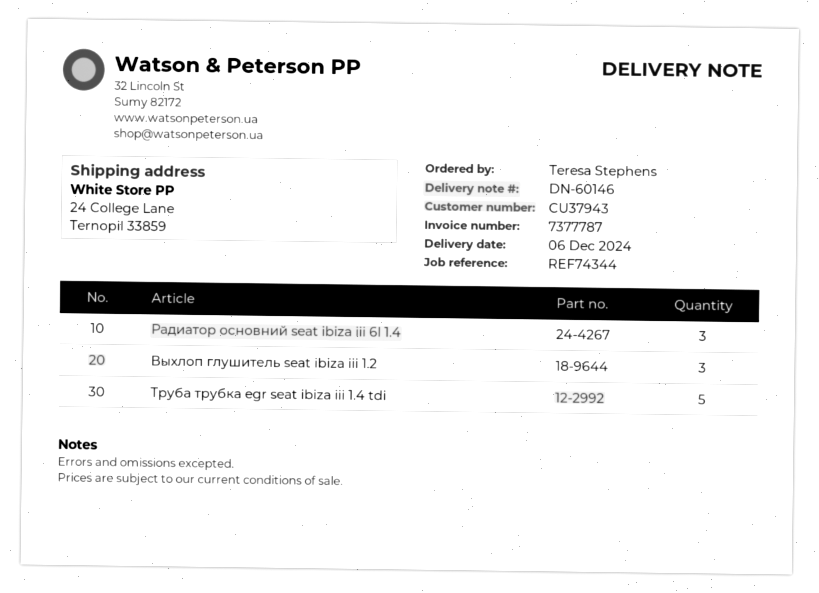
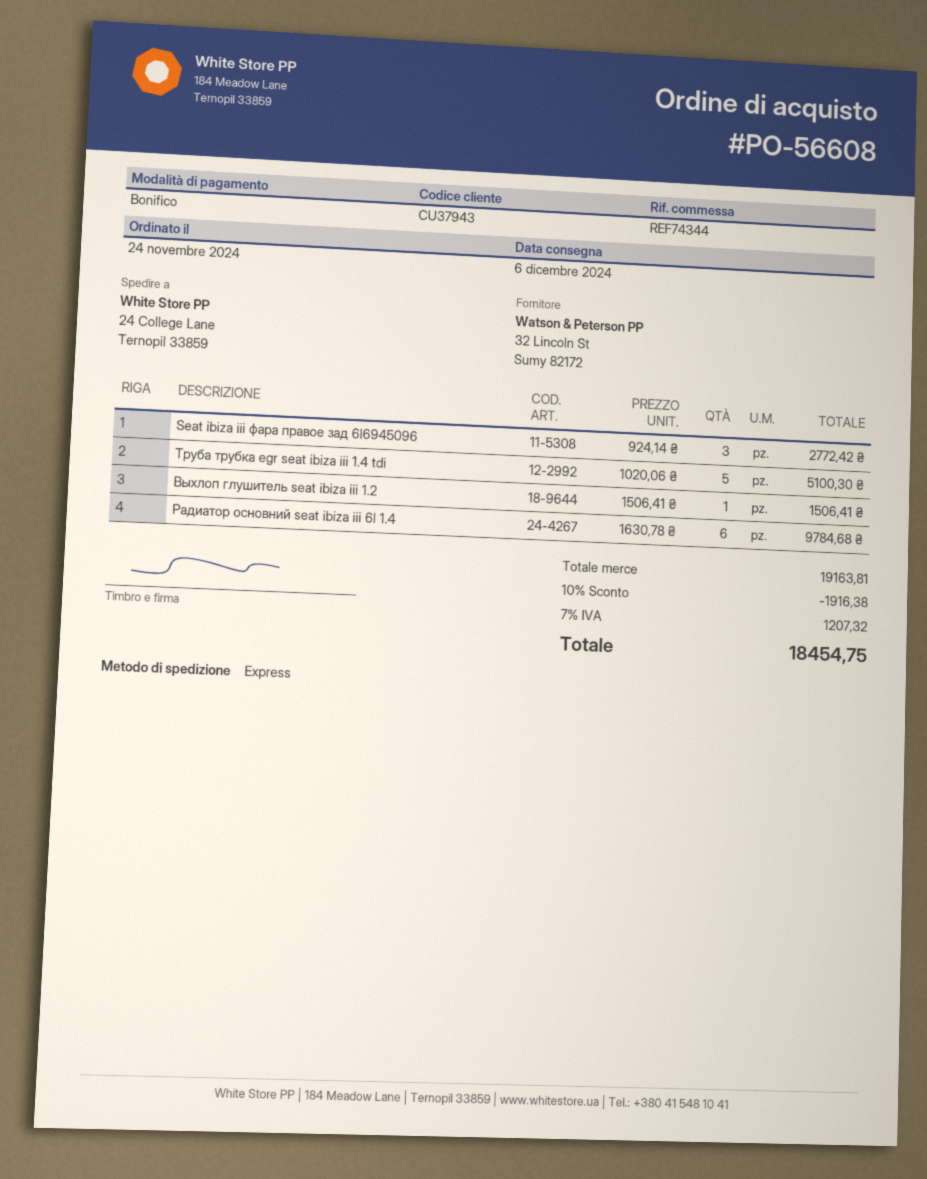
Радиатор основний seat ibiza iii 6l 1.4: 3 -> 6
Выхлоп глушитель seat ibiza iii 1.2: 3 -> 1
Seat ibiza iii фара правое зад 6l6945096: none -> 3

